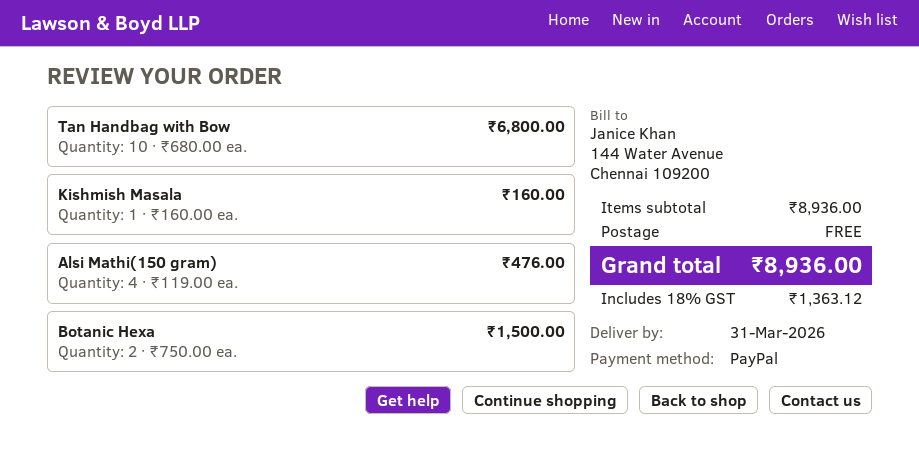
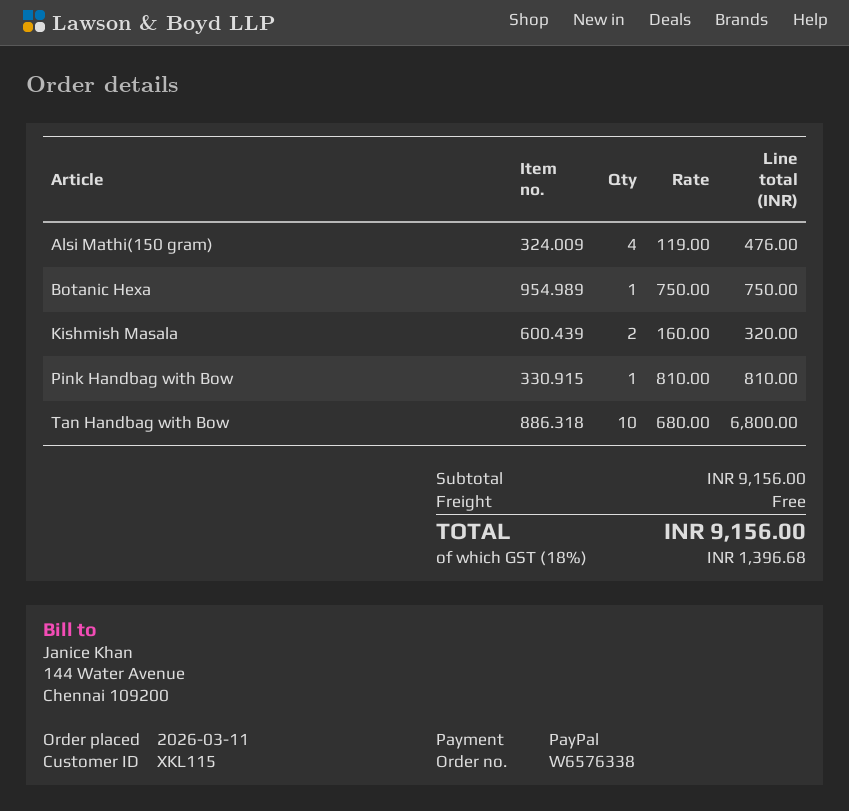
Kishmish Masala: 1 x 160.00 = 160.00 -> 2 x 160.00 = 320.00
Botanic Hexa: 2 x 750.00 = 1500.00 -> 1 x 750.00 = 750.00
Pink Handbag with Bow: none -> 1 x 810.00 = 810.00
subtotal: 8936.00 -> 9156.00
tax: 18% = 1363.12 -> 18% = 1396.68
total: 8936.00 -> 9156.00

